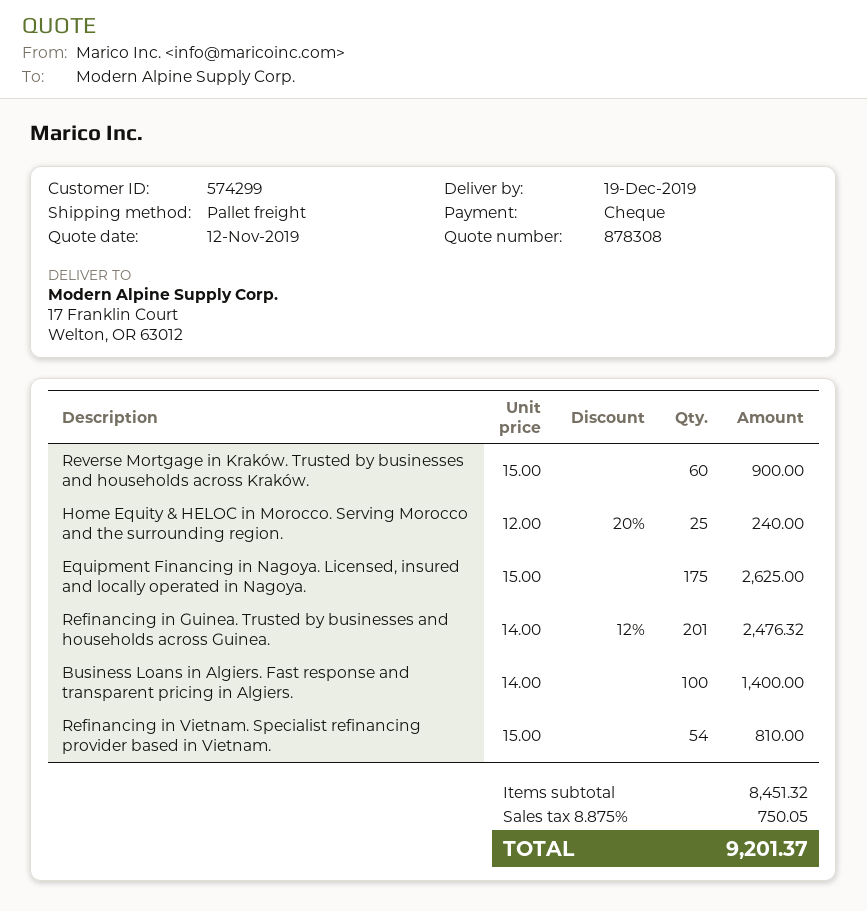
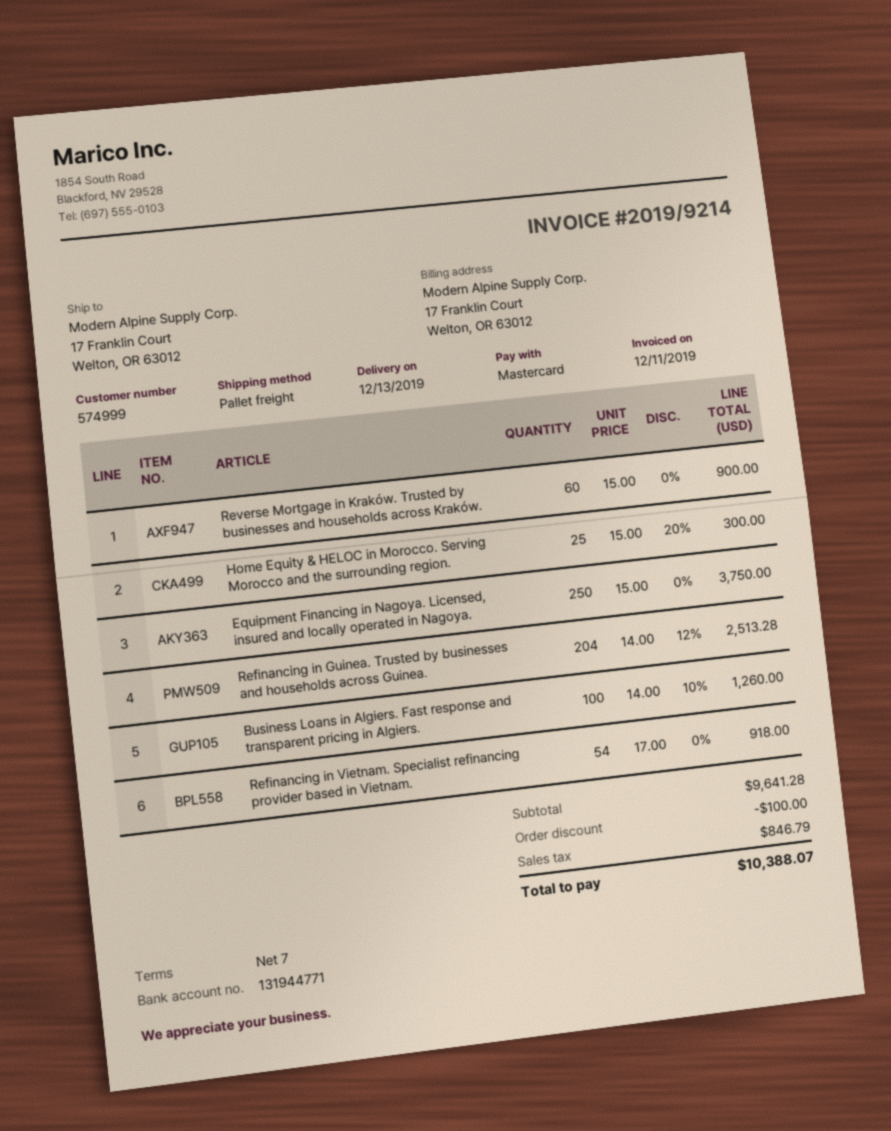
delivery date: 2019-12-19 -> 2019-12-13
customer number: 574299 -> 574999
payment method: cheque -> Mastercard
Home Equity & HELOC in Morocco. Serving Morocco and the surrounding region.: 25 x 12.00 - 20% = 240.00 -> 25 x 15.00 - 20% = 300.00
Equipment Financing in Nagoya. Licensed, insured and locally operated in Nagoya.: 175 x 15.00 = 2625.00 -> 250 x 15.00 = 3750.00
Refinancing in Guinea. Trusted by businesses and households across Guinea.: 201 x 14.00 - 12% = 2476.32 -> 204 x 14.00 - 12% = 2513.28
Business Loans in Algiers. Fast response and transparent pricing in Algiers.: 100 x 14.00 = 1400.00 -> 100 x 14.00 - 10% = 1260.00
Refinancing in Vietnam. Specialist refinancing provider based in Vietnam.: 54 x 15.00 = 810.00 -> 54 x 17.00 = 918.00
subtotal: 8451.32 -> 9641.28
discount: none -> 100.00
tax: 750.05 -> 846.79
total: 9201.37 -> 10388.07

